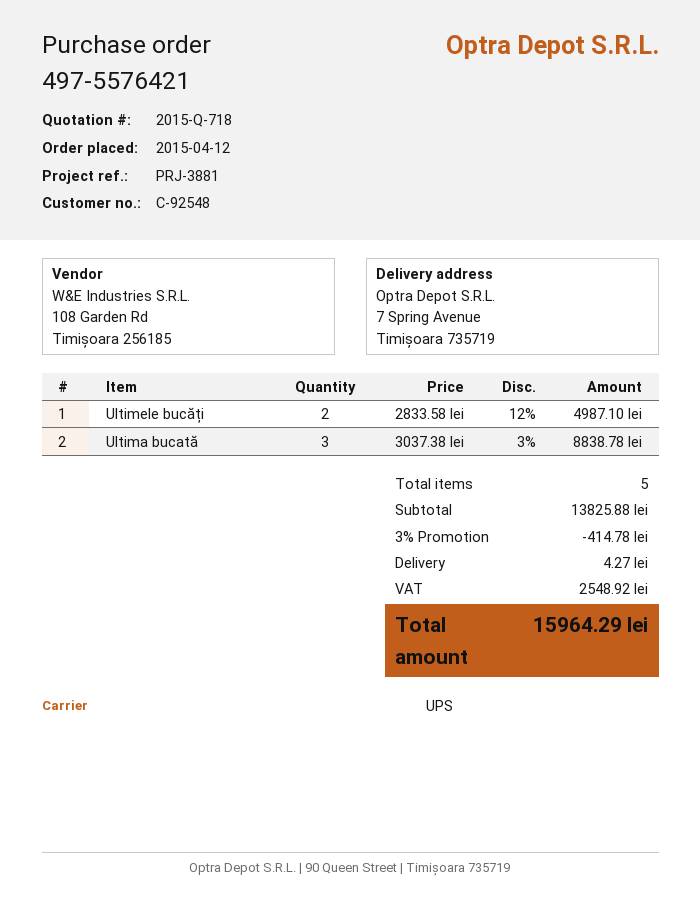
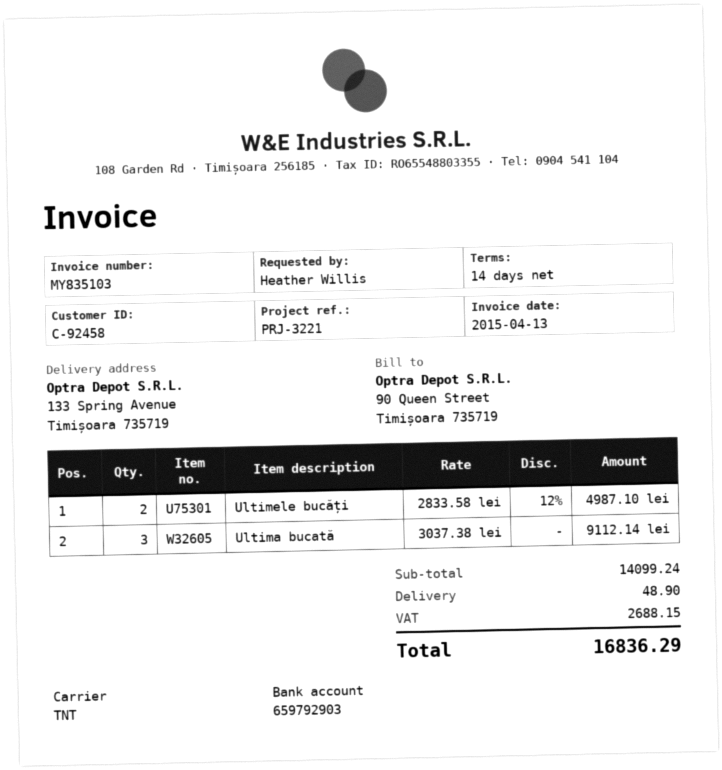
customer number: C-92548 -> C-92458
reference: PRJ-3881 -> PRJ-3221
shipping method: UPS -> TNT
ship to: 7 Spring Avenue, Timișoara 735719 -> 133 Spring Avenue, Timișoara 735719
Ultima bucată: 3 x 3037.38 - 3% = 8838.78 -> 3 x 3037.38 = 9112.14
subtotal: 13825.88 -> 14099.24
discount: 3% = 414.78 -> none
shipping: 4.27 -> 48.90
tax: 2548.92 -> 2688.15
total: 15964.29 -> 16836.29

